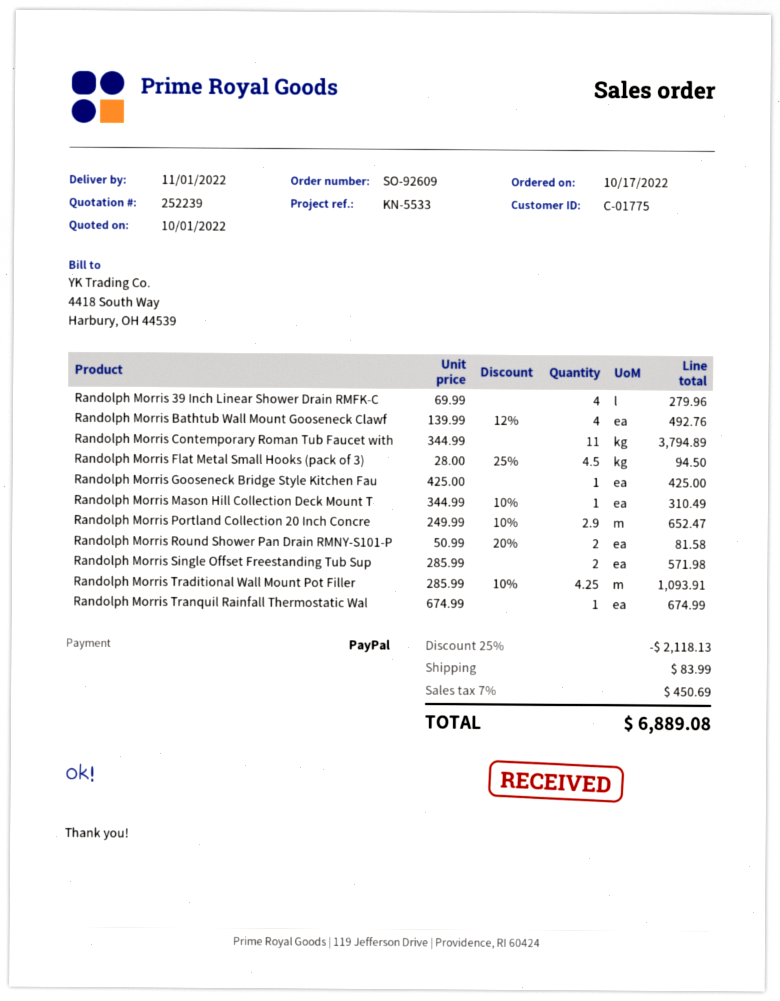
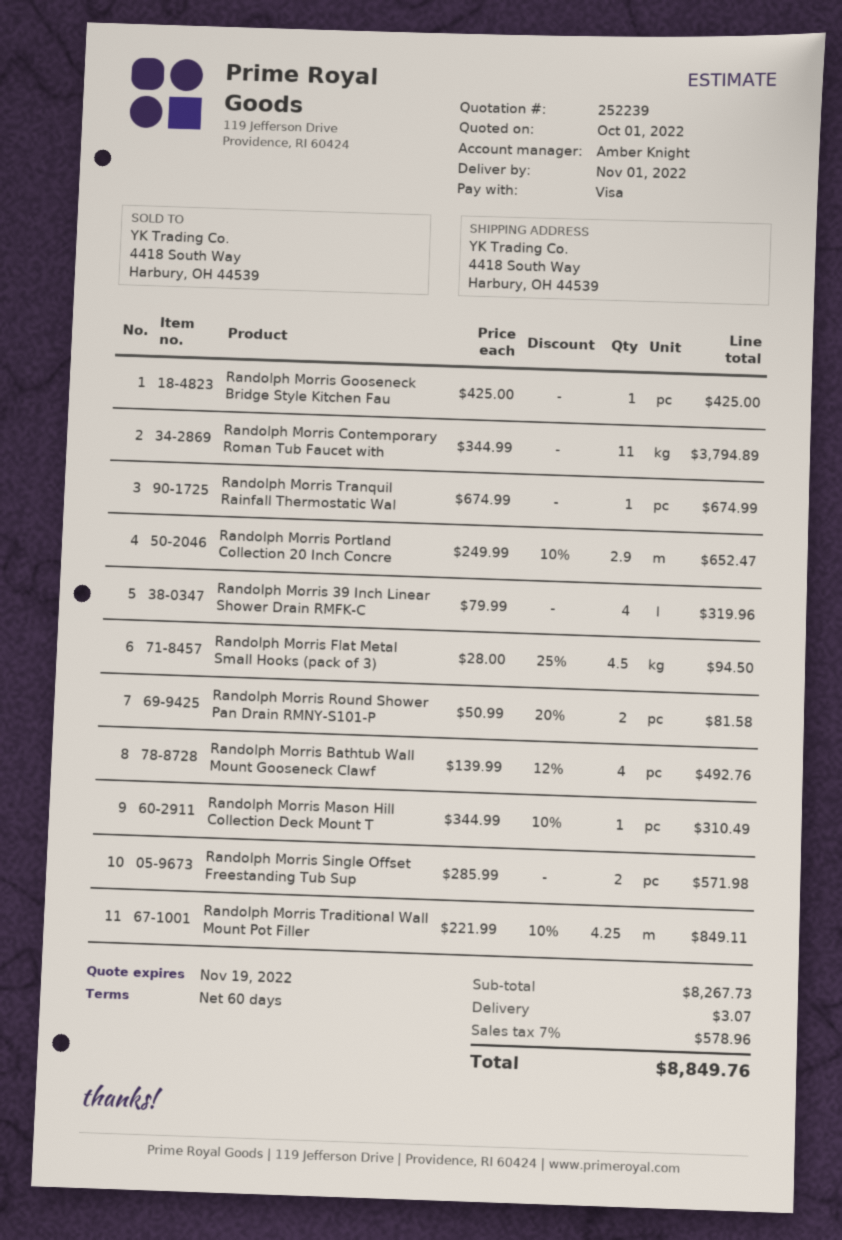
payment method: PayPal -> Visa
Randolph Morris 39 Inch Linear Shower Drain RMFK-C: 4 x 69.99 = 279.96 -> 4 x 79.99 = 319.96
Randolph Morris Traditional Wall Mount Pot Filler: 4.25 x 285.99 - 10% = 1093.91 -> 4.25 x 221.99 - 10% = 849.11
discount: 25% = 2118.13 -> none
shipping: 83.99 -> 3.07
tax: 7% = 450.69 -> 7% = 578.96
total: 6889.08 -> 8849.76

